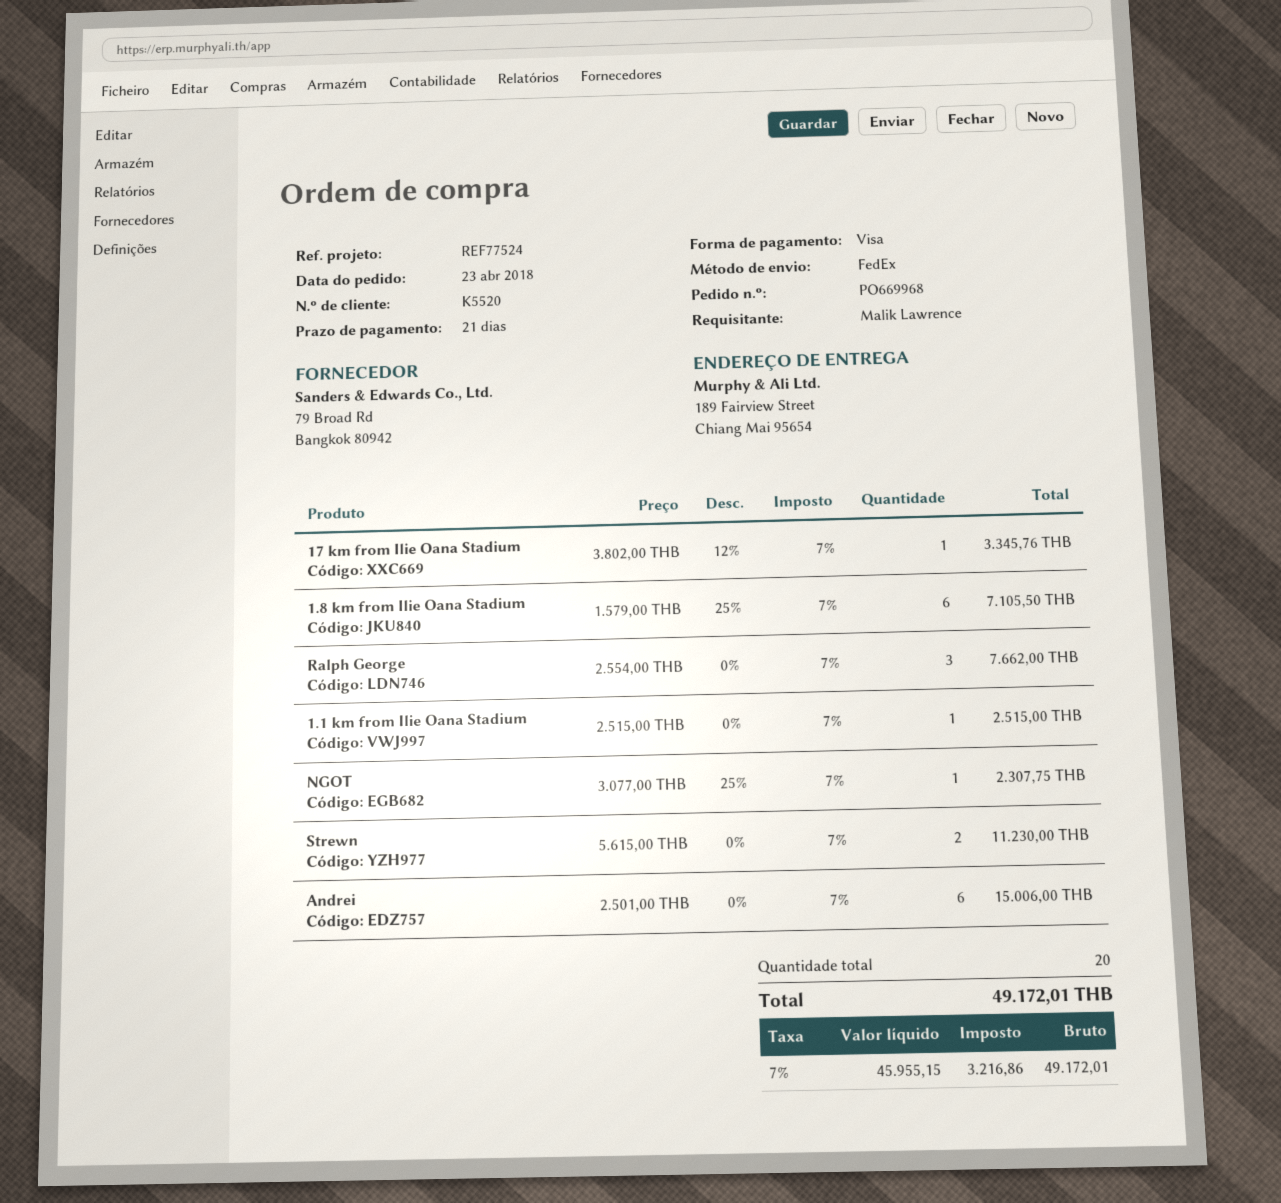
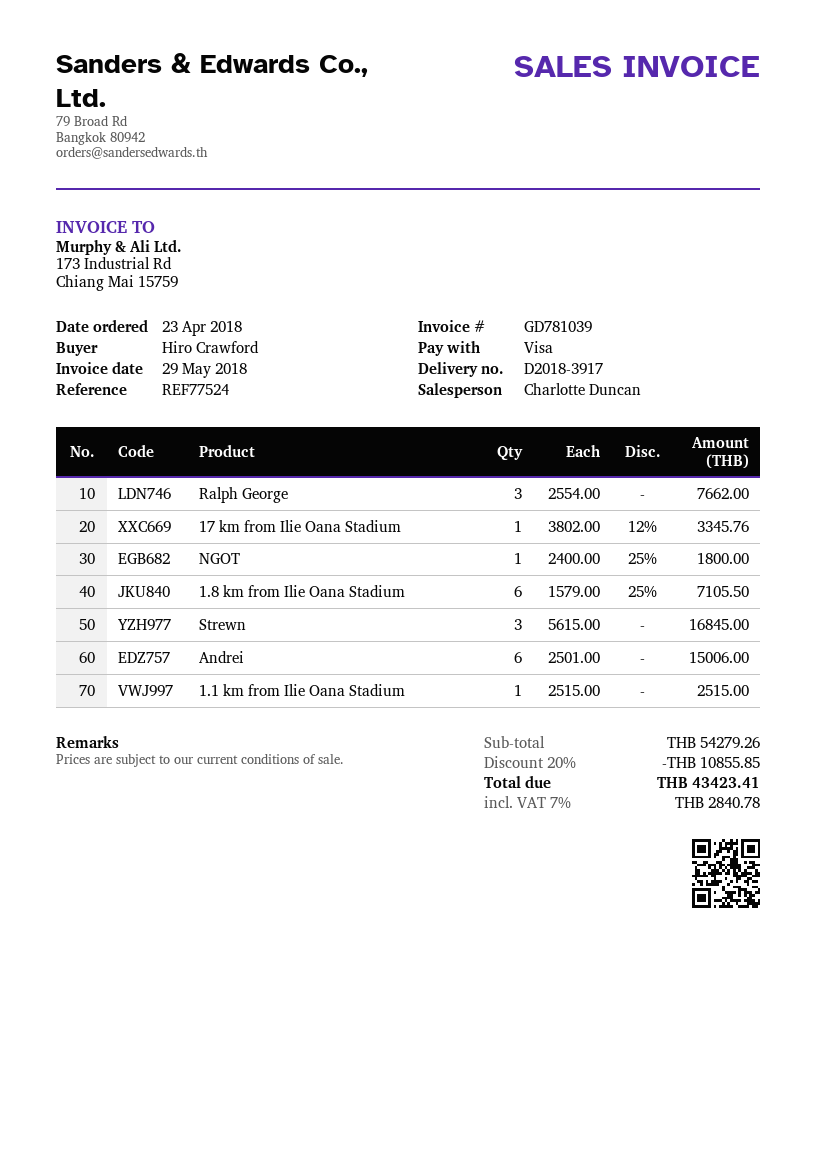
ordered by: Malik Lawrence -> Hiro Crawford
NGOT: 1 x 3077.00 - 25% = 2307.75 -> 1 x 2400.00 - 25% = 1800.00
Strewn: 2 x 5615.00 = 11230.00 -> 3 x 5615.00 = 16845.00
discount: none -> 20% = 10855.85
tax: 7% = 3216.86 -> 7% = 2840.78
total: 49172.01 -> 43423.41

